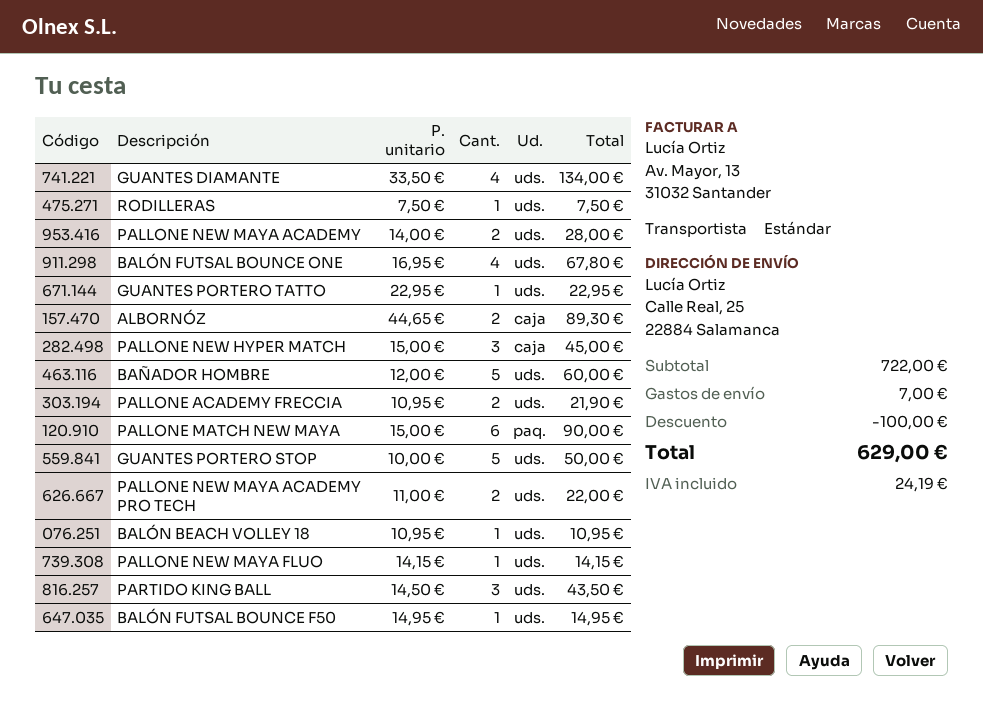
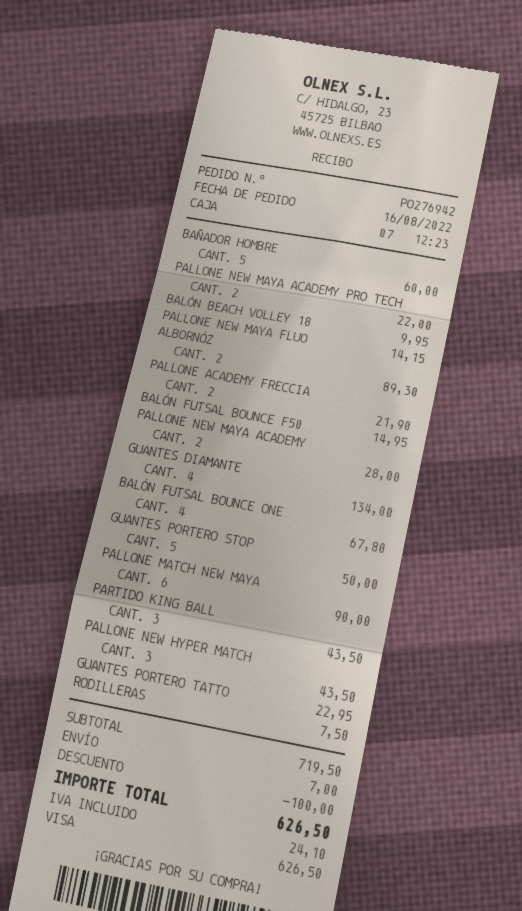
PALLONE NEW HYPER MATCH: 3 for 45.00 -> 3 for 43.50
BALÓN BEACH VOLLEY 18: 1 for 10.95 -> 1 for 9.95
subtotal: 722.00 -> 719.50
tax: 24.19 -> 24.10
total: 629.00 -> 626.50

